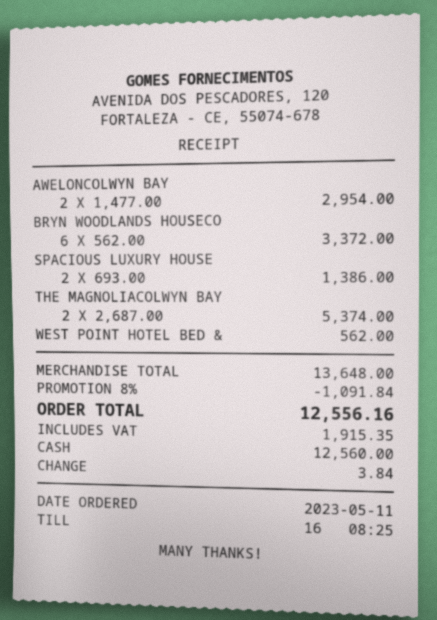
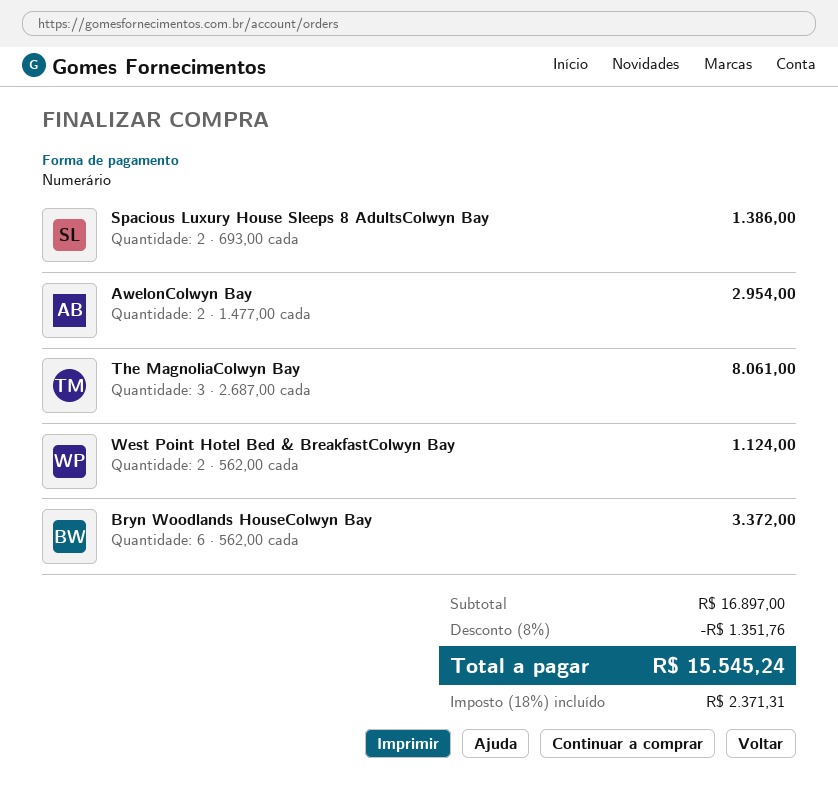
THE MAGNOLIACOLWYN BAY: 2 x 2687.00 = 5374.00 -> 3 x 2687.00 = 8061.00
WEST POINT HOTEL BED &: 1 x 562.00 = 562.00 -> 2 x 562.00 = 1124.00
subtotal: 13648.00 -> 16897.00
discount: 8% = 1091.84 -> 8% = 1351.76
tax: 1915.35 -> 2371.31
total: 12556.16 -> 15545.24

